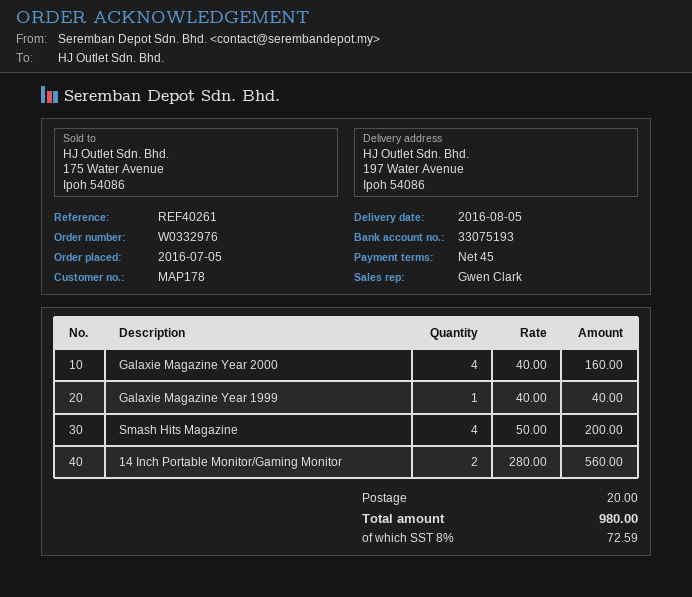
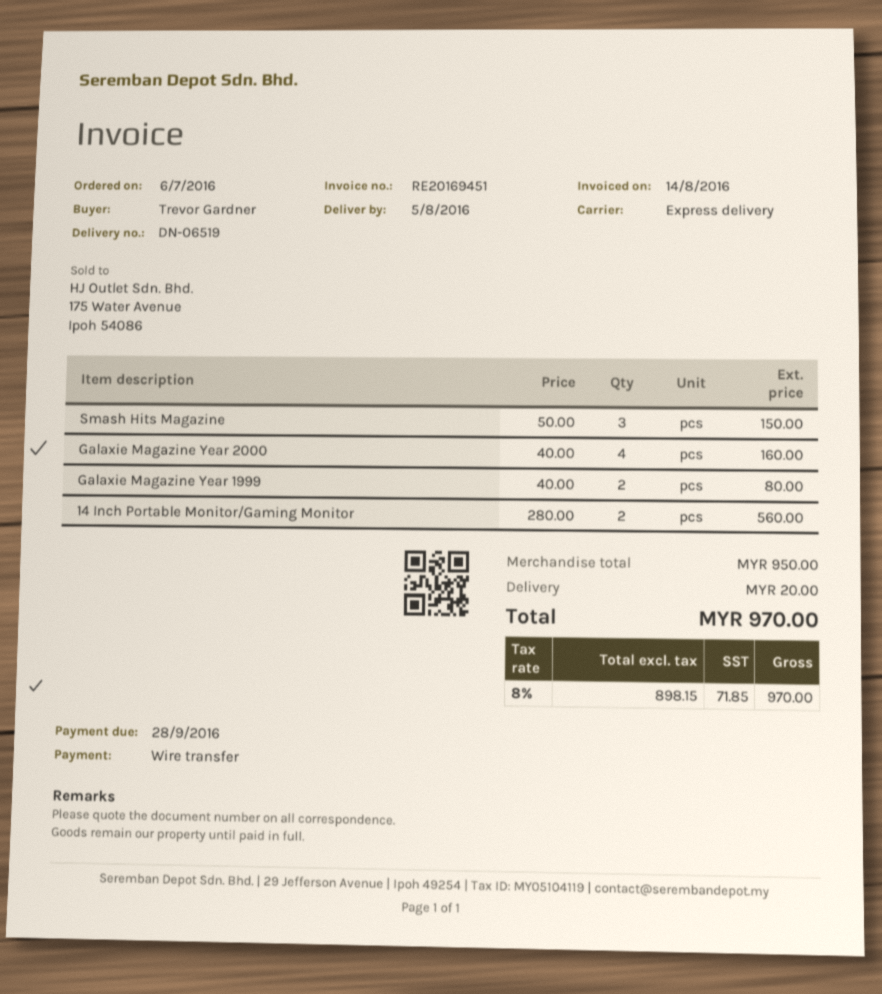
order date: 2016-07-05 -> 2016-07-06
Galaxie Magazine Year 1999: 1 x 40.00 = 40.00 -> 2 x 40.00 = 80.00
Smash Hits Magazine: 4 x 50.00 = 200.00 -> 3 x 50.00 = 150.00
tax: 8% = 72.59 -> 8% = 71.85
total: 980.00 -> 970.00

